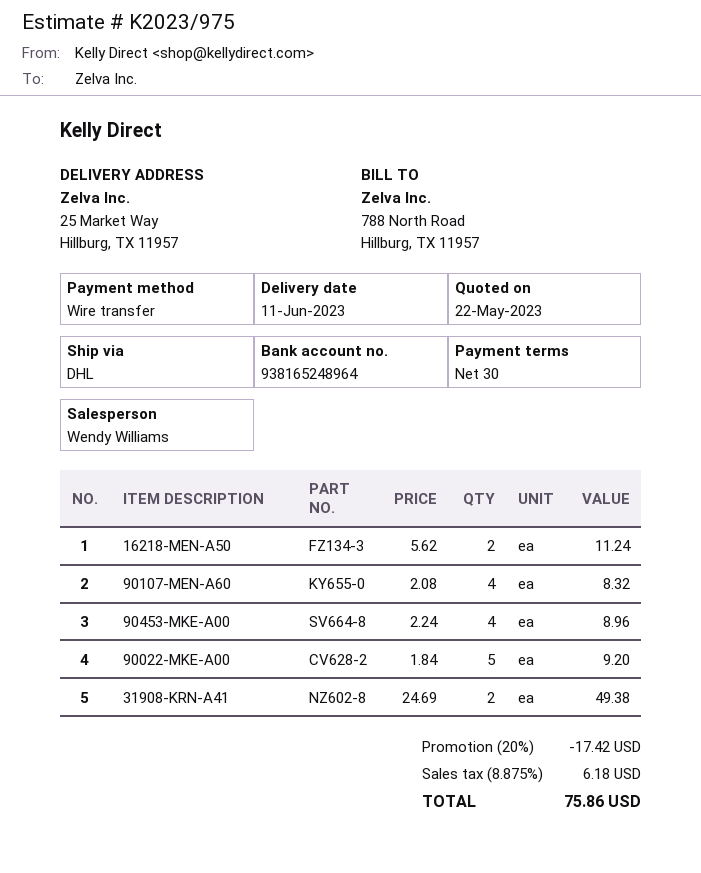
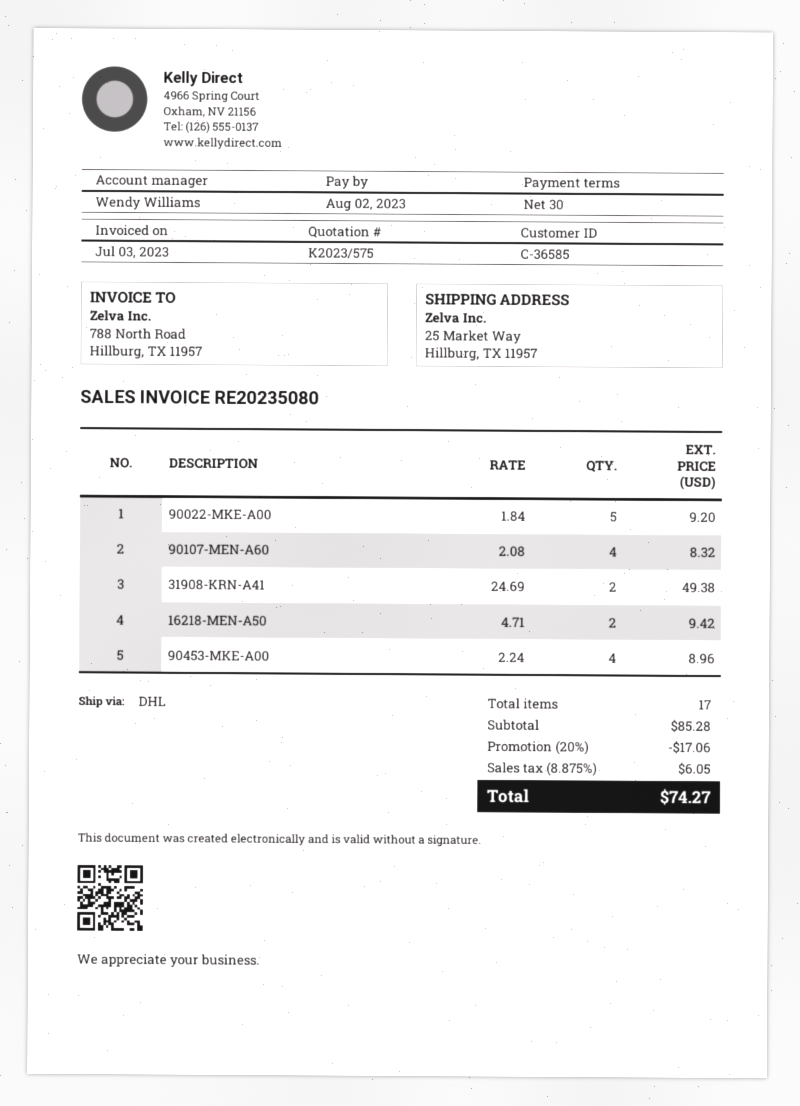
quote number: K2023/975 -> K2023/575
16218-MEN-A50: 2 x 5.62 = 11.24 -> 2 x 4.71 = 9.42
discount: 20% = 17.42 -> 20% = 17.06
tax: 8.875% = 6.18 -> 8.875% = 6.05
total: 75.86 -> 74.27

